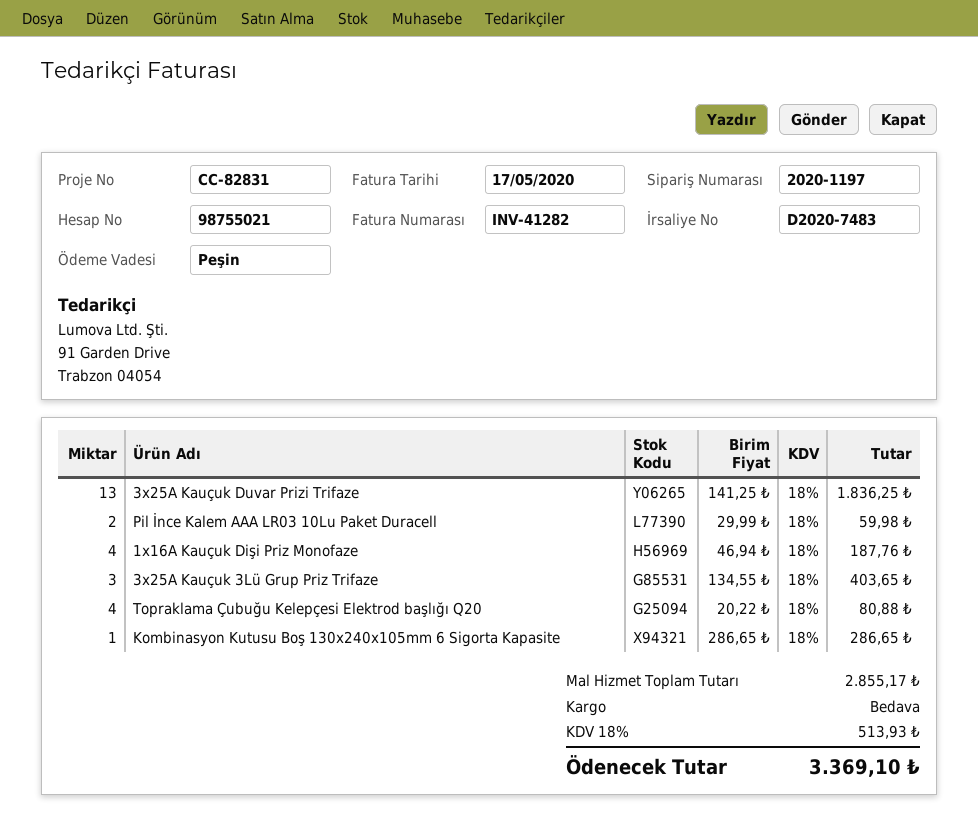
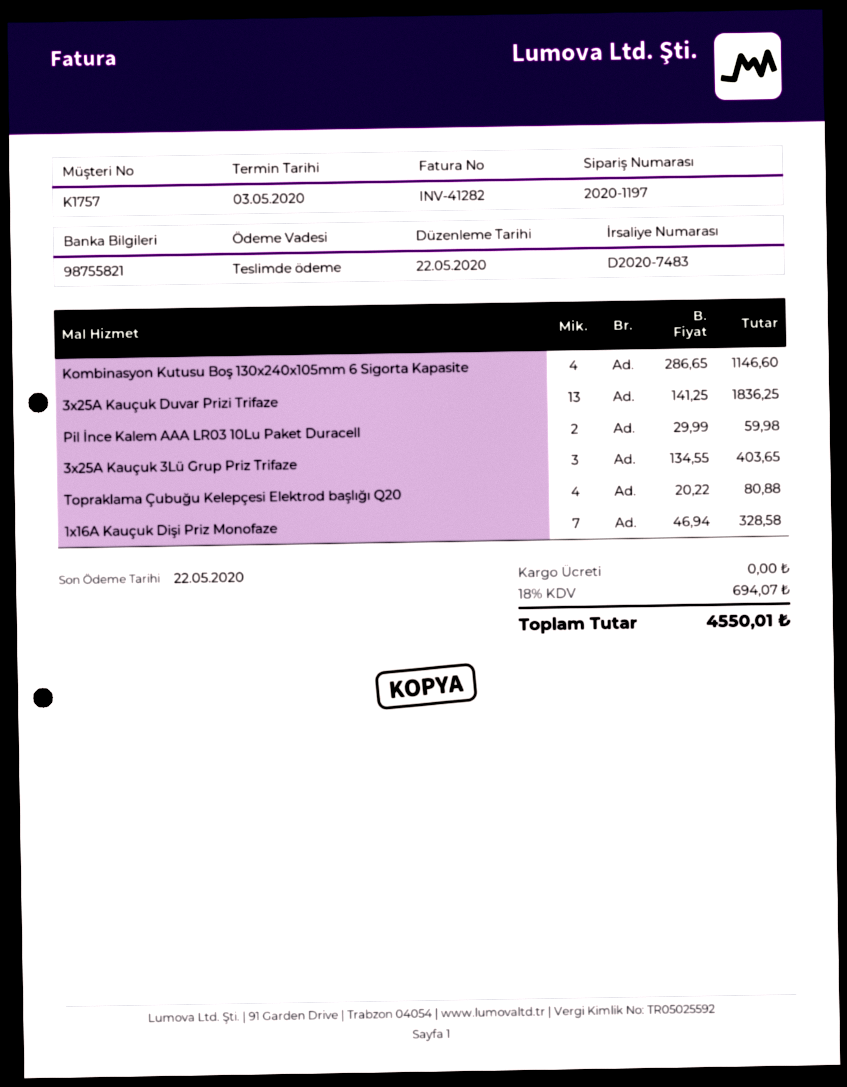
invoice date: 2020-05-17 -> 2020-05-22
bank account: 98755021 -> 98755821
1x16A Kauçuk Dişi Priz Monofaze: 4 x 46.94 = 187.76 -> 7 x 46.94 = 328.58
Kombinasyon Kutusu Boş 130x240x105mm 6 Sigorta Kapasite: 1 x 286.65 = 286.65 -> 4 x 286.65 = 1146.60
tax: 18% = 513.93 -> 18% = 694.07
total: 3369.10 -> 4550.01

